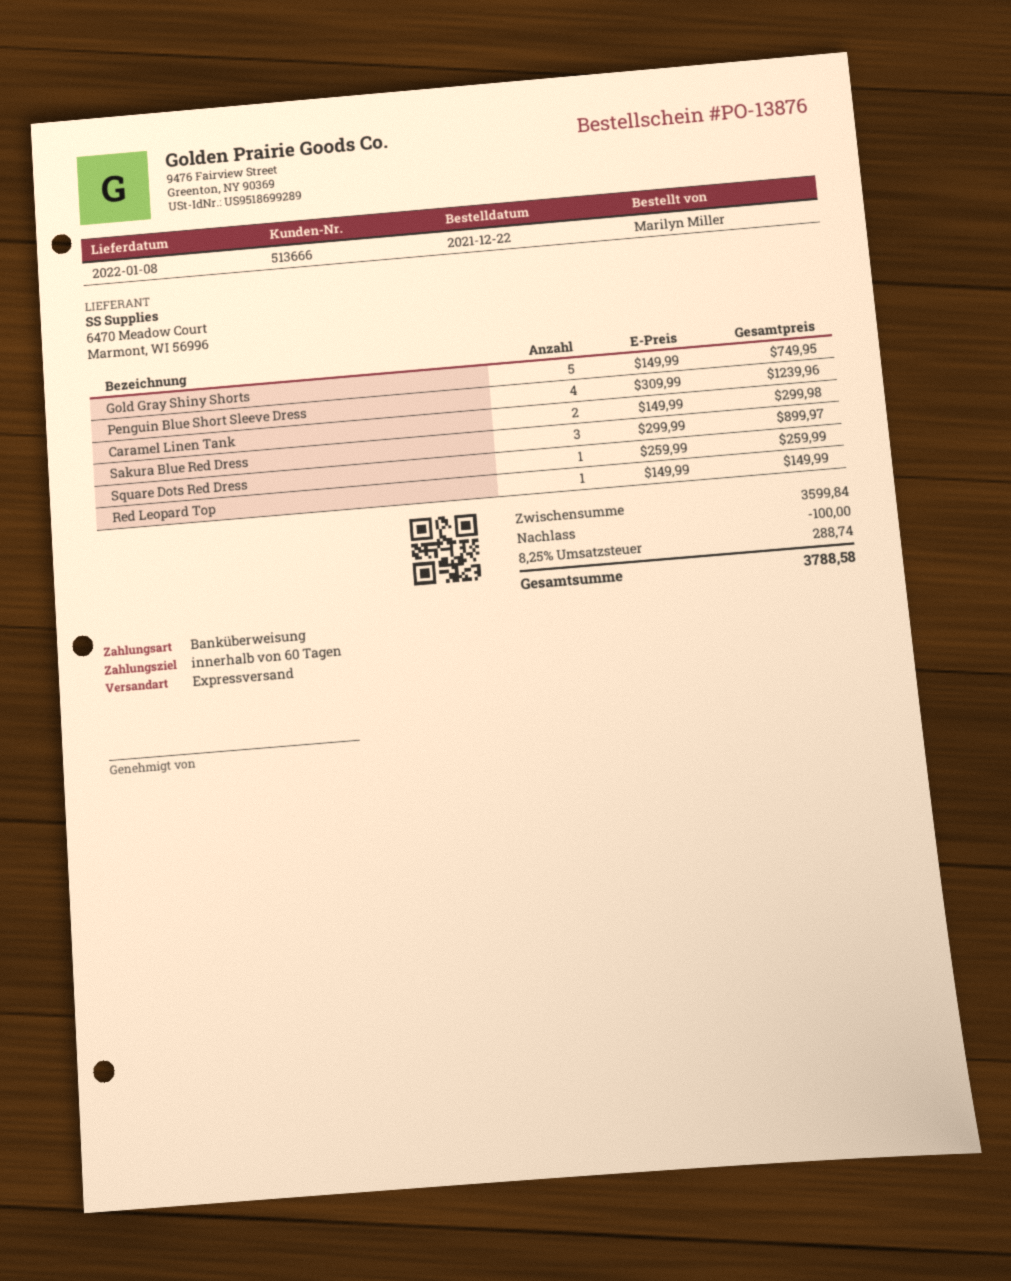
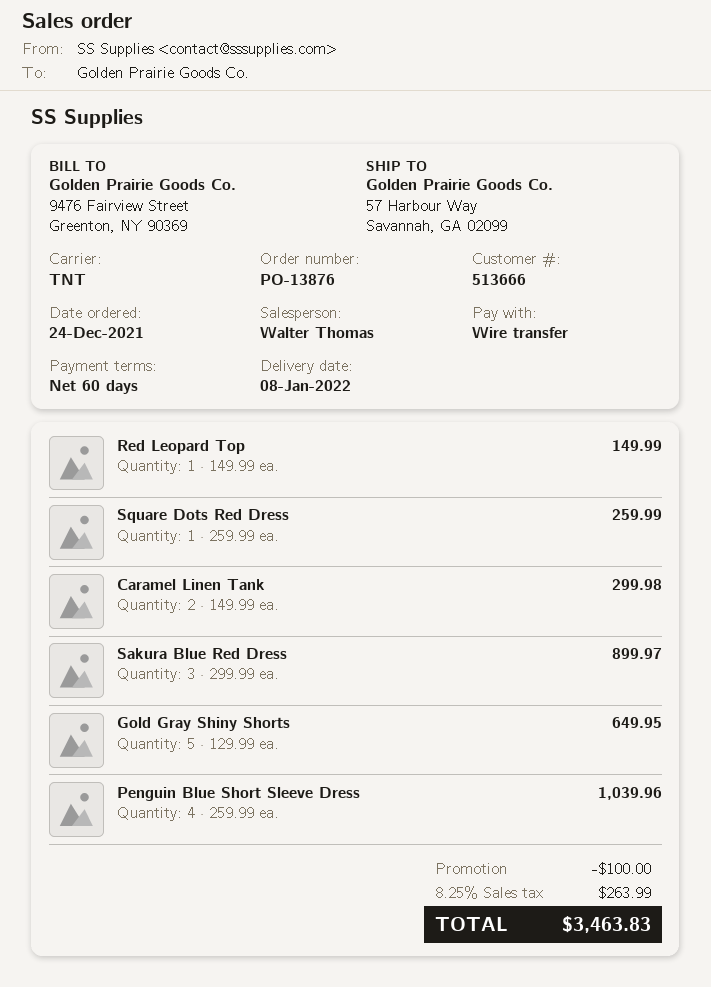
order date: 2021-12-22 -> 2021-12-24
shipping method: express -> TNT
Gold Gray Shiny Shorts: 5 x 149.99 = 749.95 -> 5 x 129.99 = 649.95
Penguin Blue Short Sleeve Dress: 4 x 309.99 = 1239.96 -> 4 x 259.99 = 1039.96
tax: 8.25% = 288.74 -> 8.25% = 263.99
total: 3788.58 -> 3463.83

